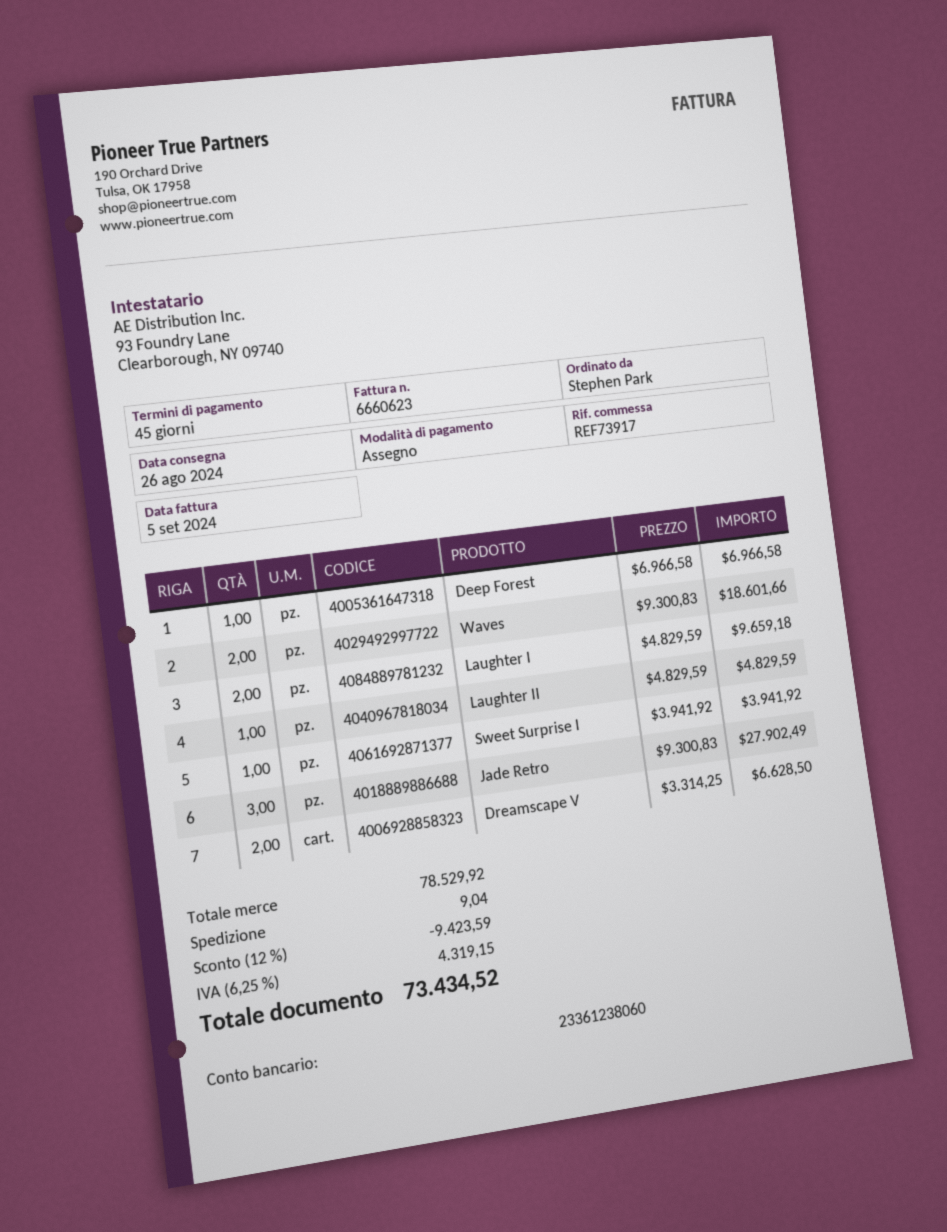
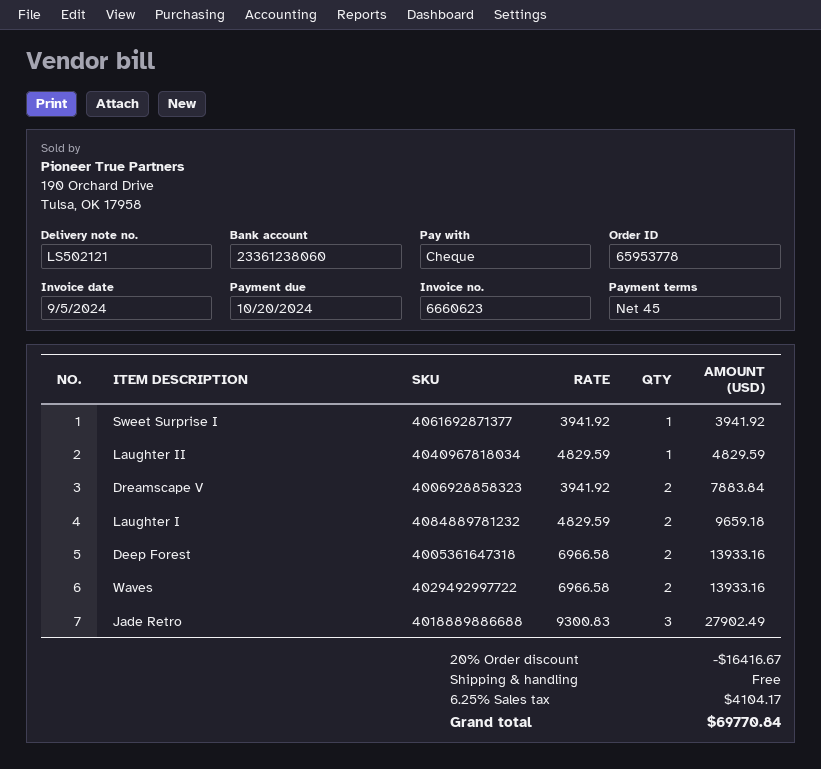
Deep Forest: 1 x 6966.58 = 6966.58 -> 2 x 6966.58 = 13933.16
Waves: 2 x 9300.83 = 18601.66 -> 2 x 6966.58 = 13933.16
Dreamscape V: 2 x 3314.25 = 6628.50 -> 2 x 3941.92 = 7883.84
discount: 12% = 9423.59 -> 20% = 16416.67
shipping: 9.04 -> 0.00
tax: 6.25% = 4319.15 -> 6.25% = 4104.17
total: 73434.52 -> 69770.84

